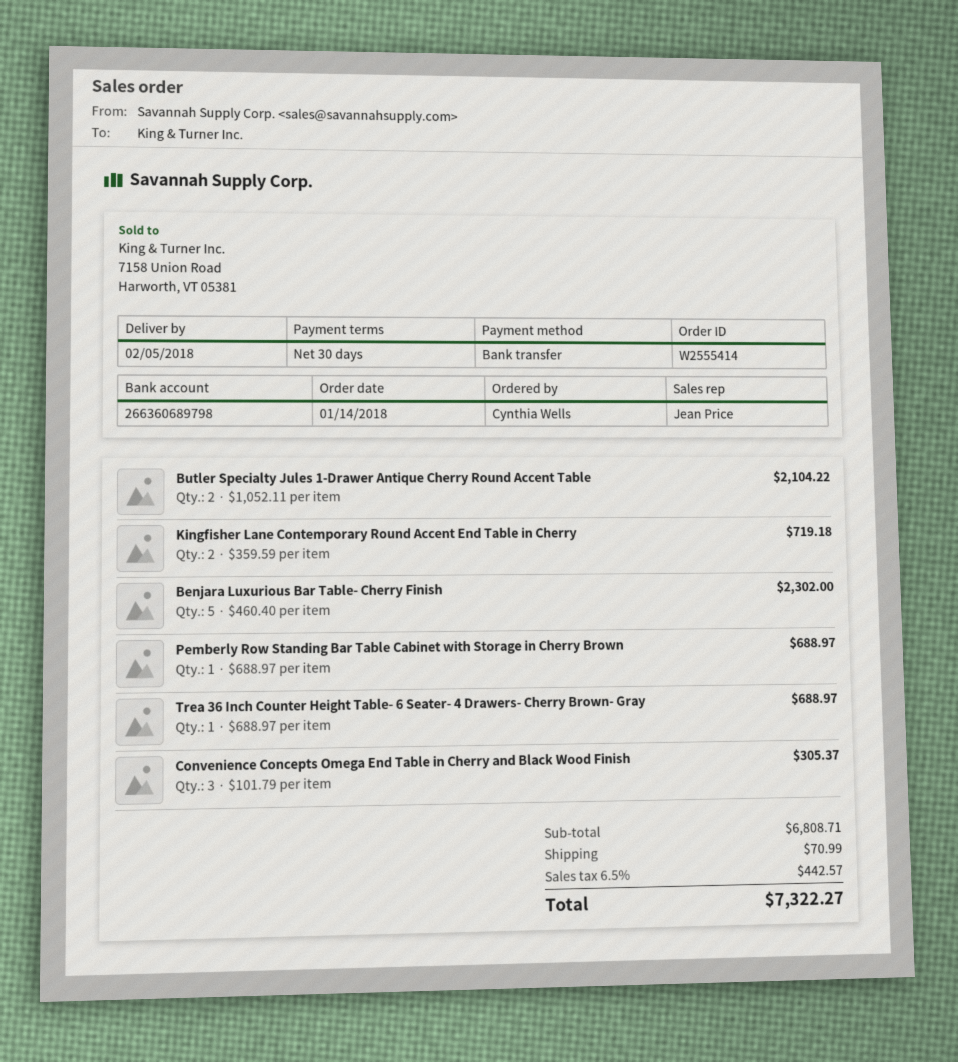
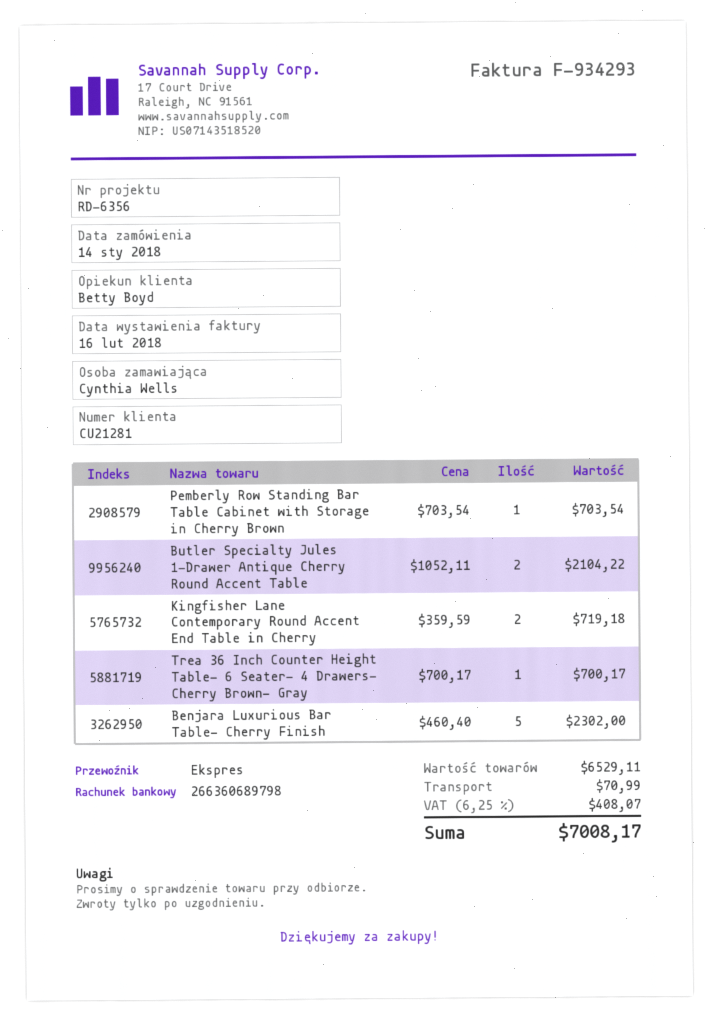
sales rep: Jean Price -> Betty Boyd
Pemberly Row Standing Bar Table Cabinet with Storage in Cherry Brown: 1 x 688.97 = 688.97 -> 1 x 703.54 = 703.54
Trea 36 Inch Counter Height Table- 6 Seater- 4 Drawers- Cherry Brown- Gray: 1 x 688.97 = 688.97 -> 1 x 700.17 = 700.17
Convenience Concepts Omega End Table in Cherry and Black Wood Finish: 3 x 101.79 = 305.37 -> none
subtotal: 6808.71 -> 6529.11
tax: 6.5% = 442.57 -> 6.25% = 408.07
total: 7322.27 -> 7008.17

